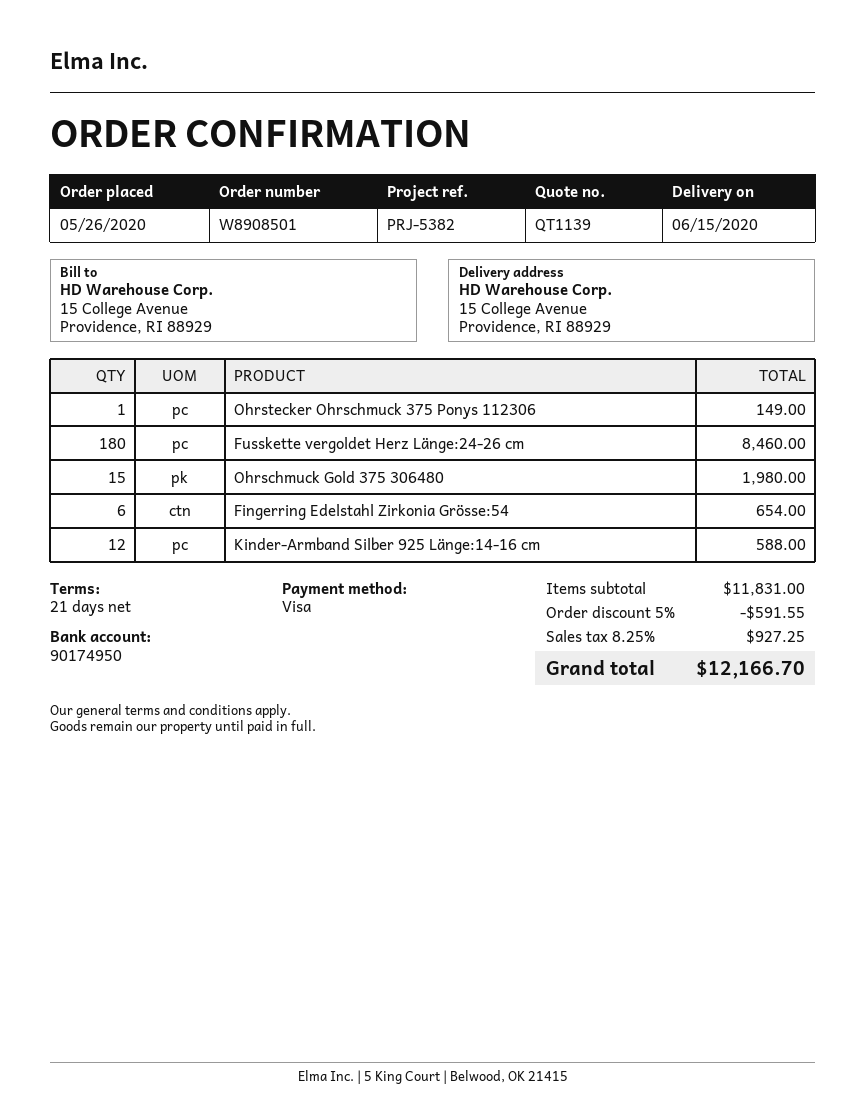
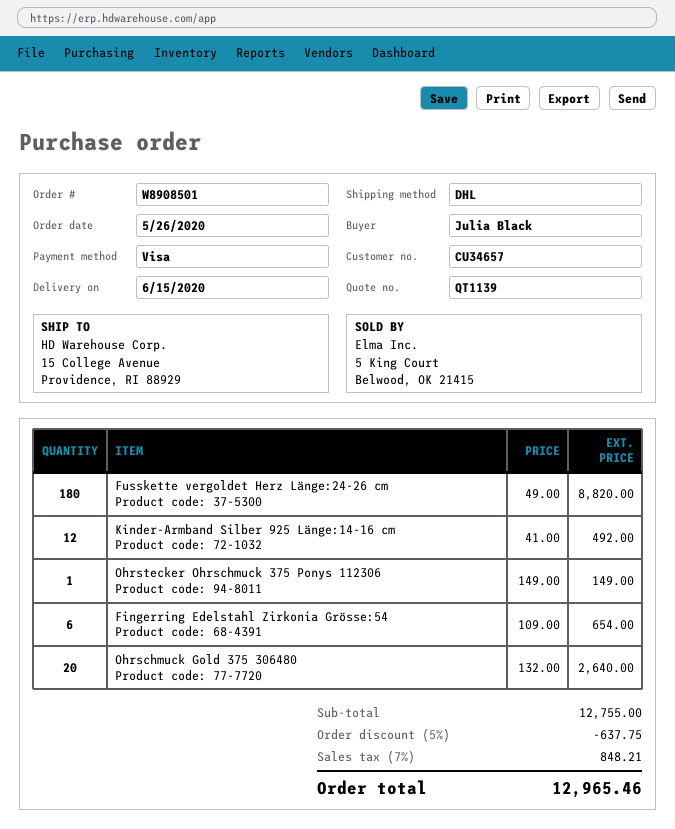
Fusskette vergoldet Herz Länge:24-26 cm: 180 for 8460.00 -> 180 for 8820.00
Ohrschmuck Gold 375 306480: 15 for 1980.00 -> 20 for 2640.00
Kinder-Armband Silber 925 Länge:14-16 cm: 12 for 588.00 -> 12 for 492.00
subtotal: 11831.00 -> 12755.00
discount: 5% = 591.55 -> 5% = 637.75
tax: 8.25% = 927.25 -> 7% = 848.21
total: 12166.70 -> 12965.46

